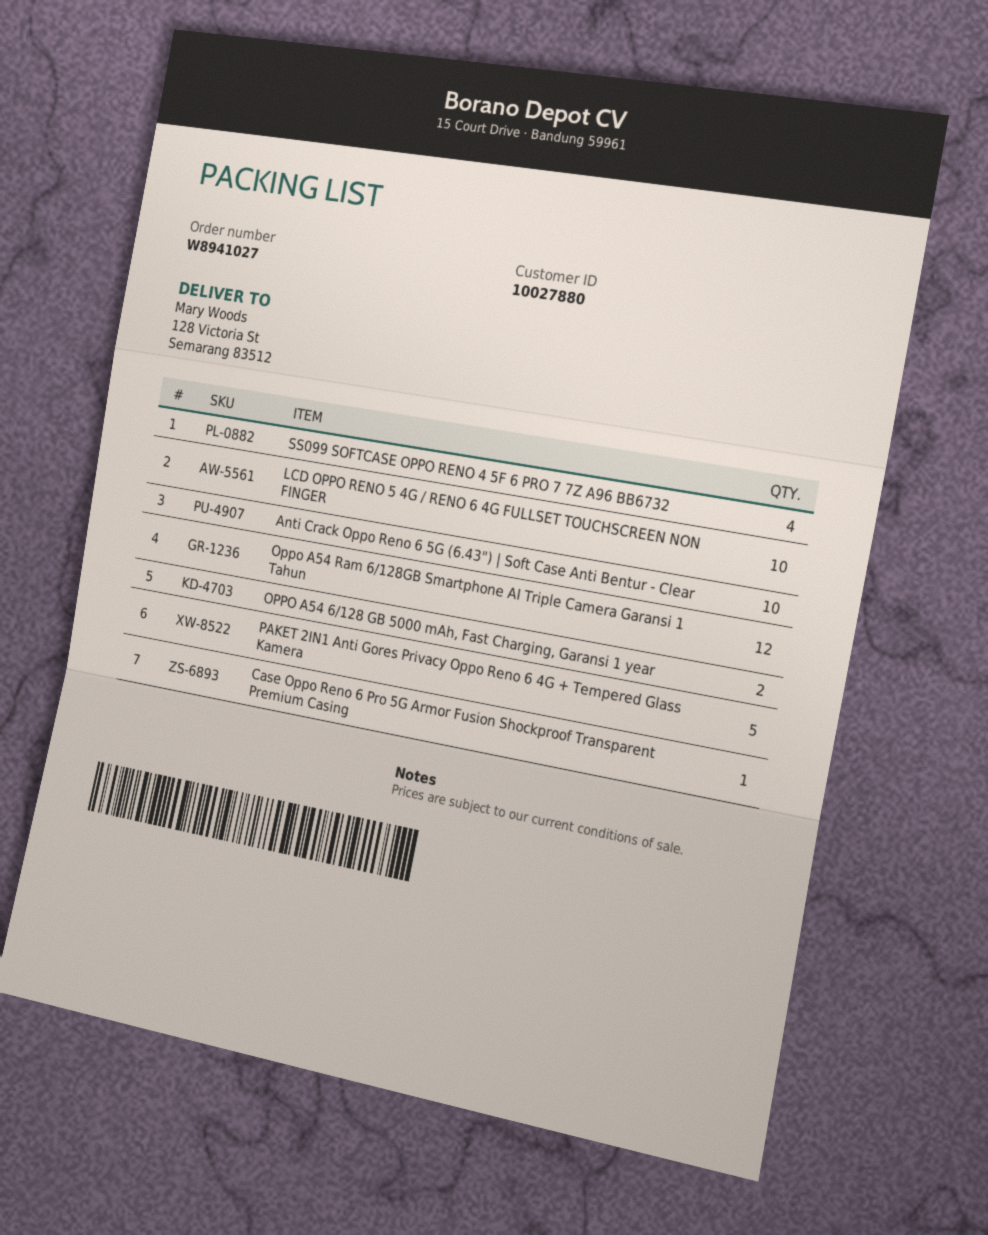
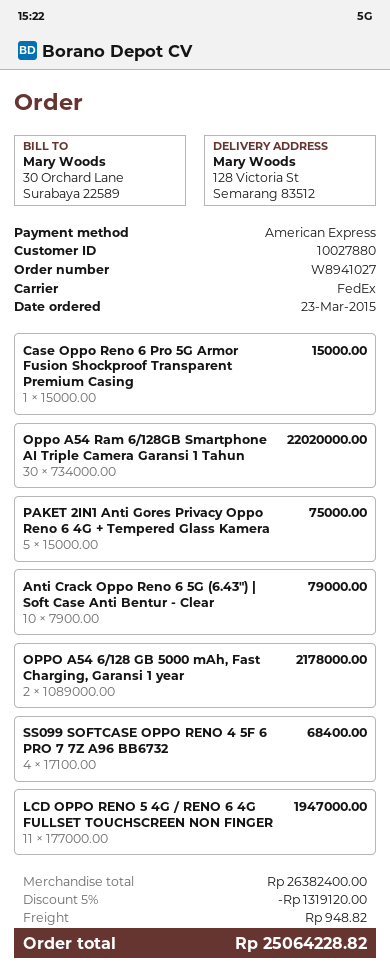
LCD OPPO RENO 5 4G / RENO 6 4G FULLSET TOUCHSCREEN NON FINGER: 10 -> 11
Oppo A54 Ram 6/128GB Smartphone AI Triple Camera Garansi 1 Tahun: 12 -> 30

